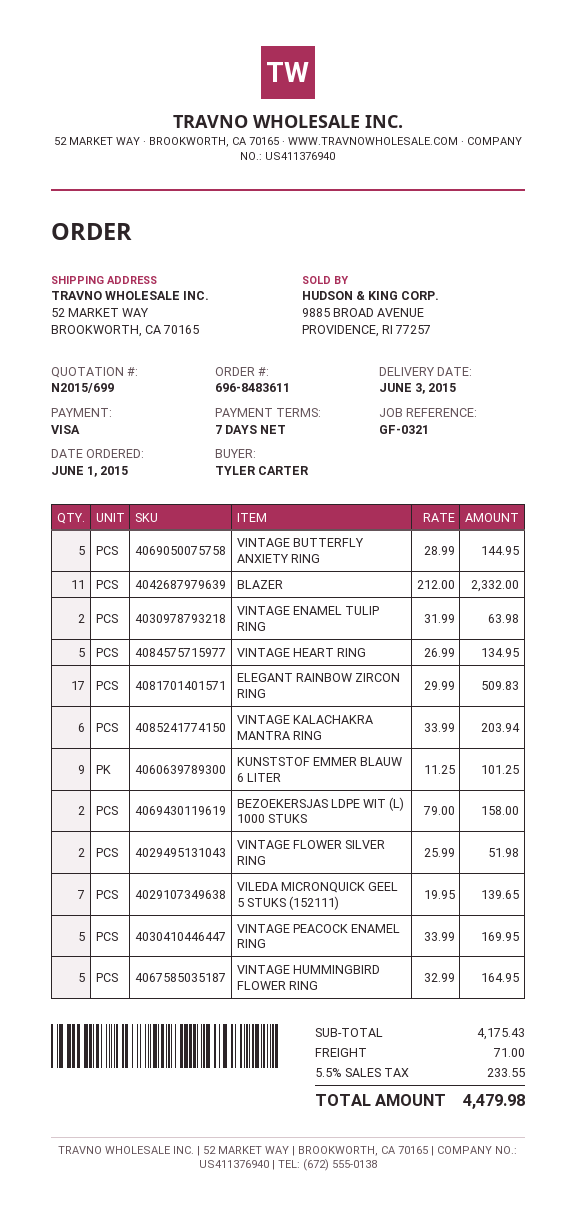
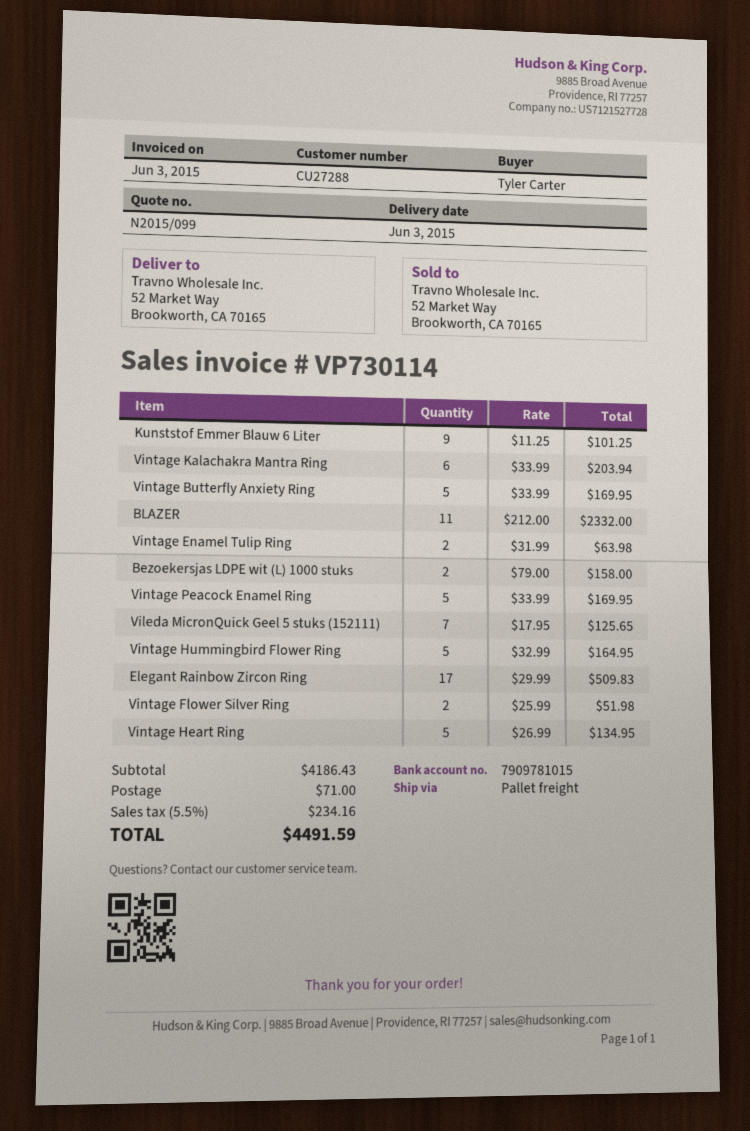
quote number: N2015/699 -> N2015/099
VINTAGE BUTTERFLY ANXIETY RING: 5 x 28.99 = 144.95 -> 5 x 33.99 = 169.95
VILEDA MICRONQUICK GEEL 5 STUKS (152111): 7 x 19.95 = 139.65 -> 7 x 17.95 = 125.65
subtotal: 4175.43 -> 4186.43
tax: 5.5% = 233.55 -> 5.5% = 234.16
total: 4479.98 -> 4491.59

